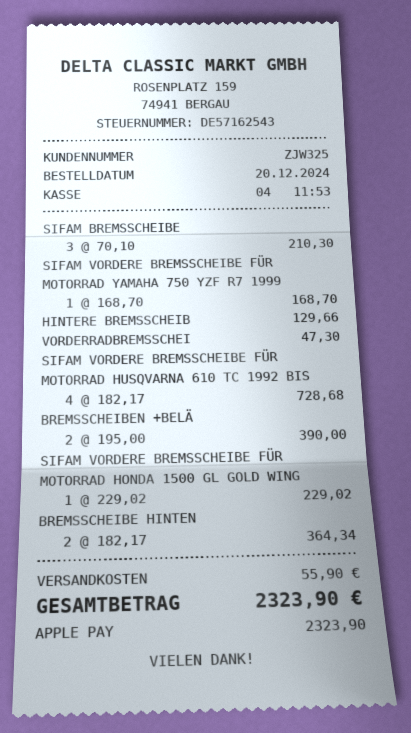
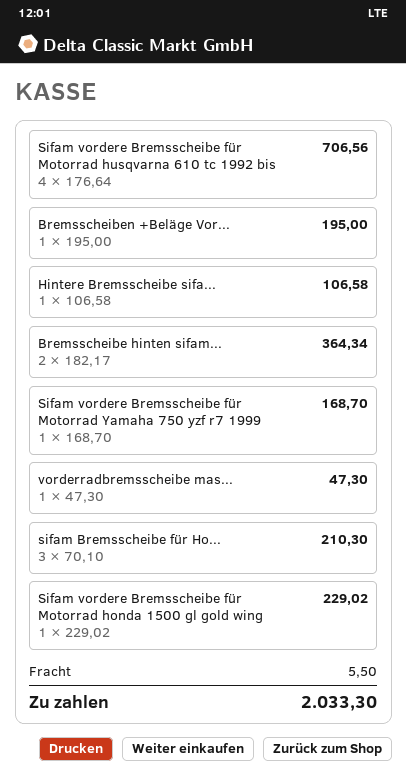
HINTERE BREMSSCHEIB: 1 x 129.66 = 129.66 -> 1 x 106.58 = 106.58
SIFAM VORDERE BREMSSCHEIBE FÜR MOTORRAD HUSQVARNA 610 TC 1992 BIS: 4 x 182.17 = 728.68 -> 4 x 176.64 = 706.56
BREMSSCHEIBEN +BELÄ: 2 x 195.00 = 390.00 -> 1 x 195.00 = 195.00
shipping: 55.90 -> 5.50
total: 2323.90 -> 2033.30

